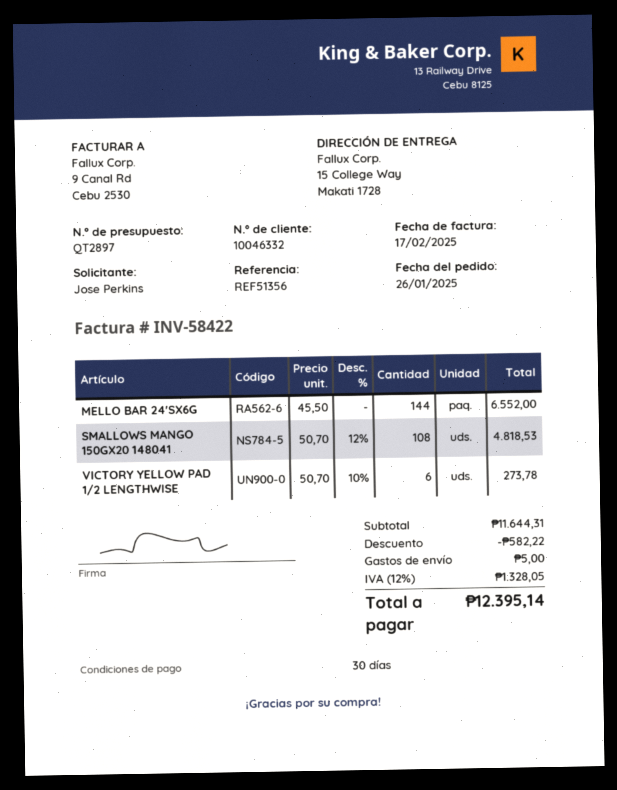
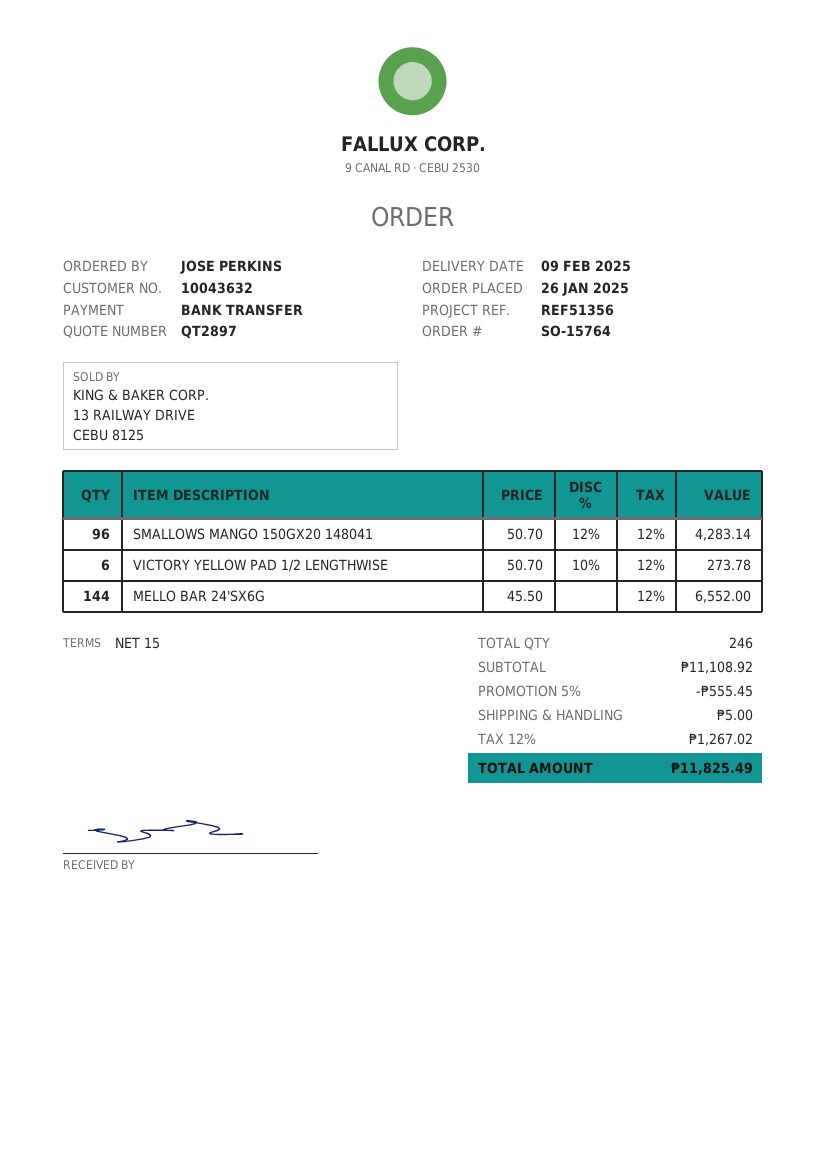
payment terms: 30 days -> 15 days
customer number: 10046332 -> 10043632
SMALLOWS MANGO 150GX20 148041: 108 x 50.70 - 12% = 4818.53 -> 96 x 50.70 - 12% = 4283.14
subtotal: 11644.31 -> 11108.92
discount: 582.22 -> 555.45
tax: 12% = 1328.05 -> 12% = 1267.02
total: 12395.14 -> 11825.49

